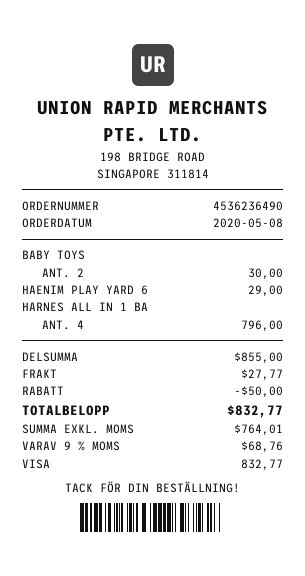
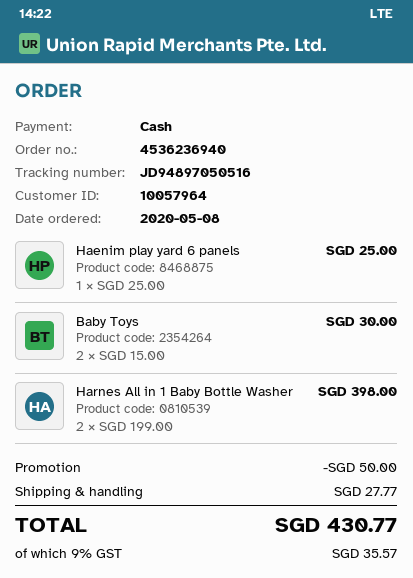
order number: 4536236490 -> 4536236940
payment method: Visa -> cash
HAENIM PLAY YARD 6: 1 for 29.00 -> 1 for 25.00
HARNES ALL IN 1 BA: 4 for 796.00 -> 2 for 398.00
tax: 9% = 68.76 -> 9% = 35.57
total: 832.77 -> 430.77

